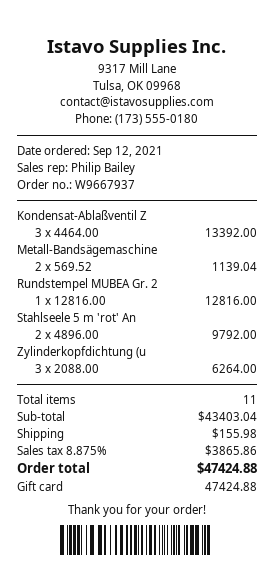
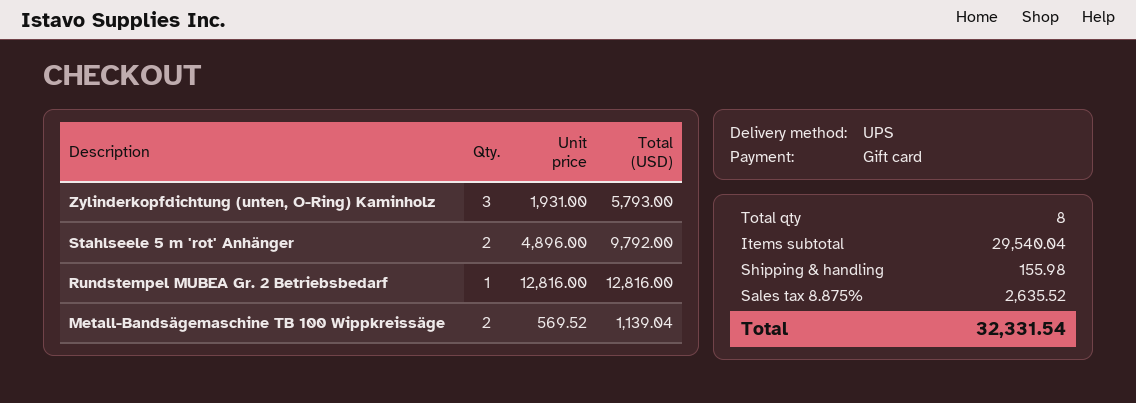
Kondensat-Ablaßventil Z: 3 x 4464.00 = 13392.00 -> none
Zylinderkopfdichtung (u: 3 x 2088.00 = 6264.00 -> 3 x 1931.00 = 5793.00
total quantity: 11 -> 8
subtotal: 43403.04 -> 29540.04
tax: 8.875% = 3865.86 -> 8.875% = 2635.52
total: 47424.88 -> 32331.54

